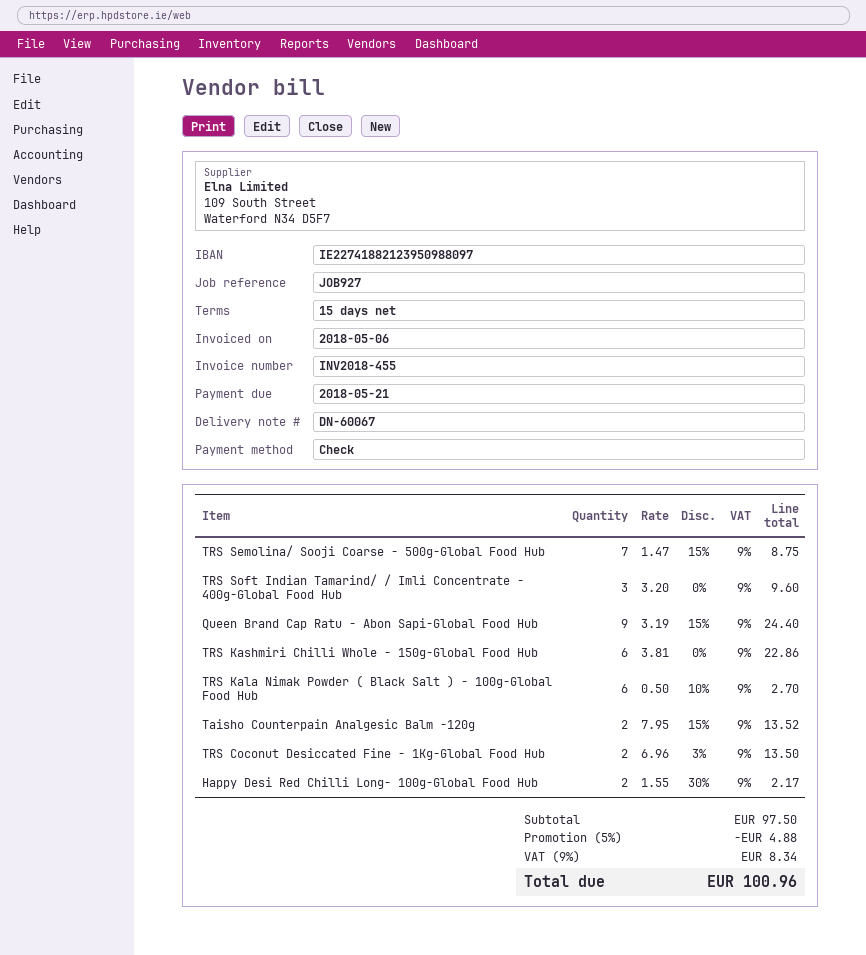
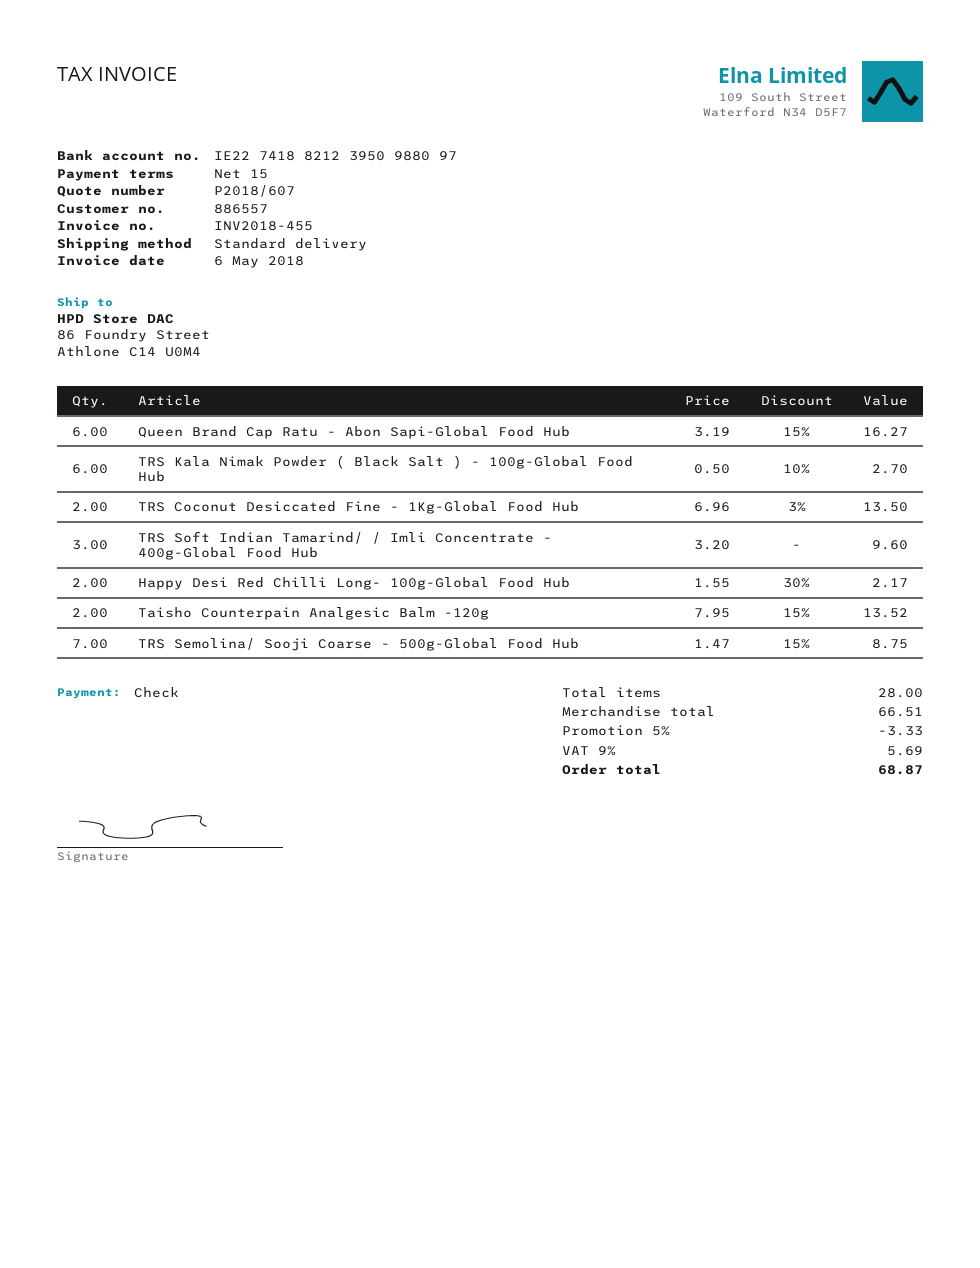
Queen Brand Cap Ratu - Abon Sapi-Global Food Hub: 9 x 3.19 - 15% = 24.40 -> 6 x 3.19 - 15% = 16.27
TRS Kashmiri Chilli Whole - 150g-Global Food Hub: 6 x 3.81 = 22.86 -> none
subtotal: 97.50 -> 66.51
discount: 5% = 4.88 -> 5% = 3.33
tax: 9% = 8.34 -> 9% = 5.69
total: 100.96 -> 68.87

